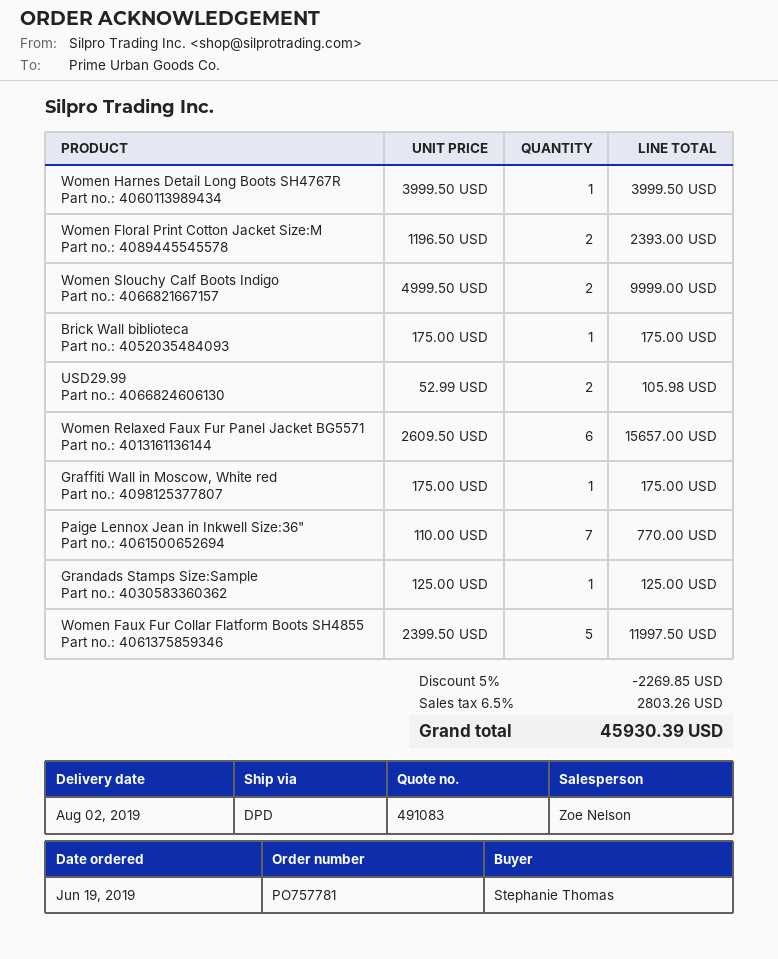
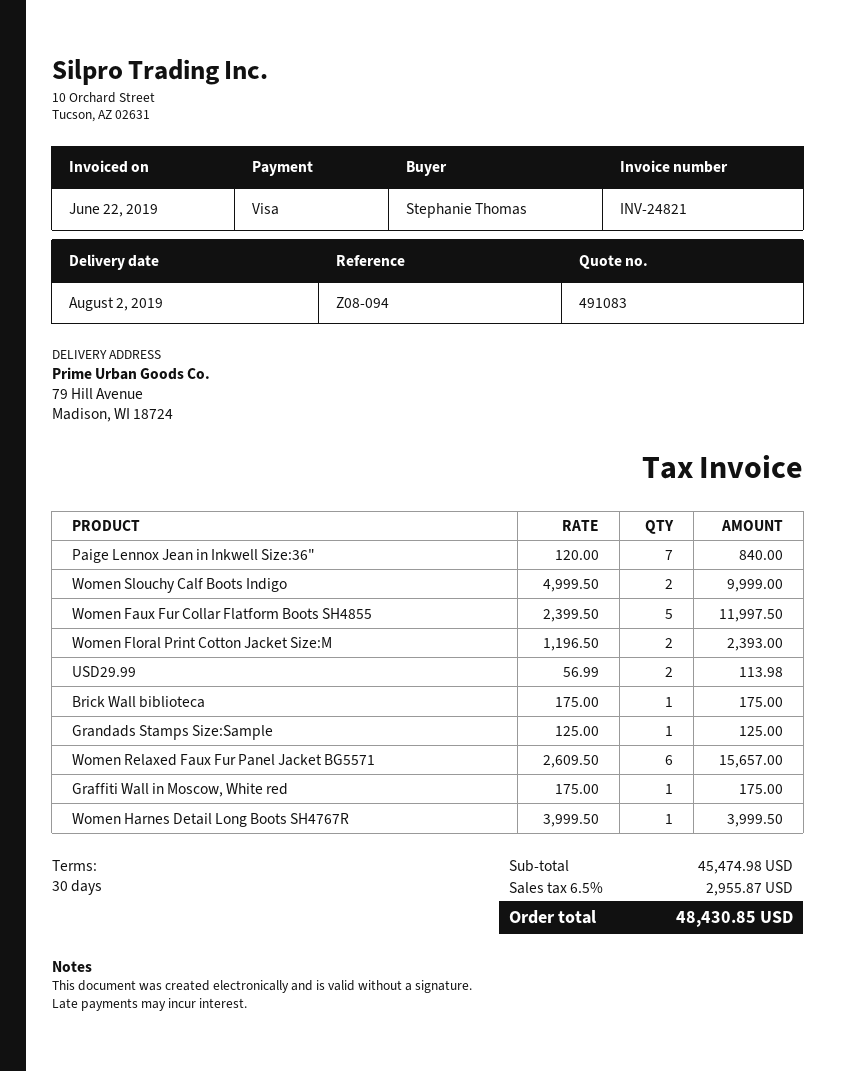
USD29.99: 2 x 52.99 = 105.98 -> 2 x 56.99 = 113.98
Paige Lennox Jean in Inkwell Size:36": 7 x 110.00 = 770.00 -> 7 x 120.00 = 840.00
discount: 5% = 2269.85 -> none
tax: 6.5% = 2803.26 -> 6.5% = 2955.87
total: 45930.39 -> 48430.85

